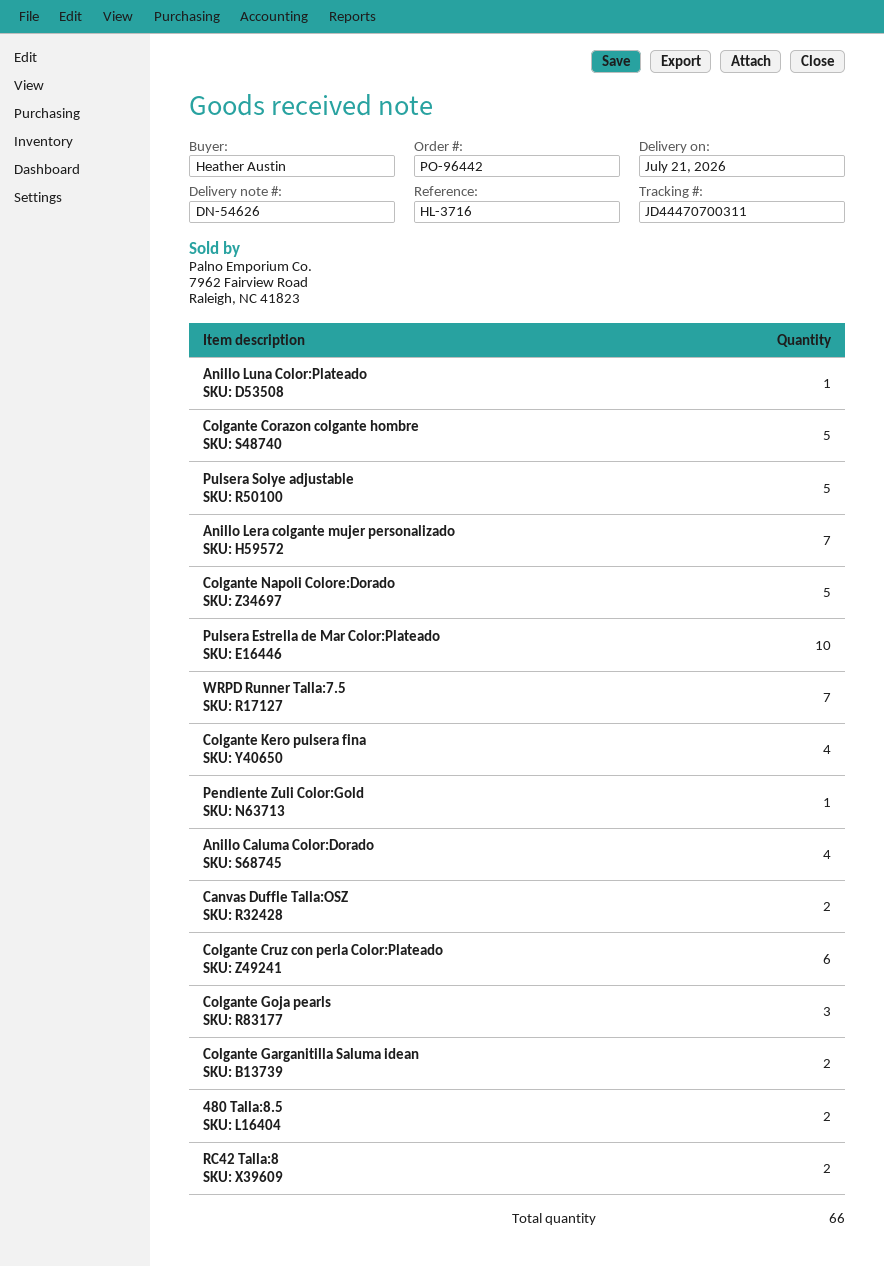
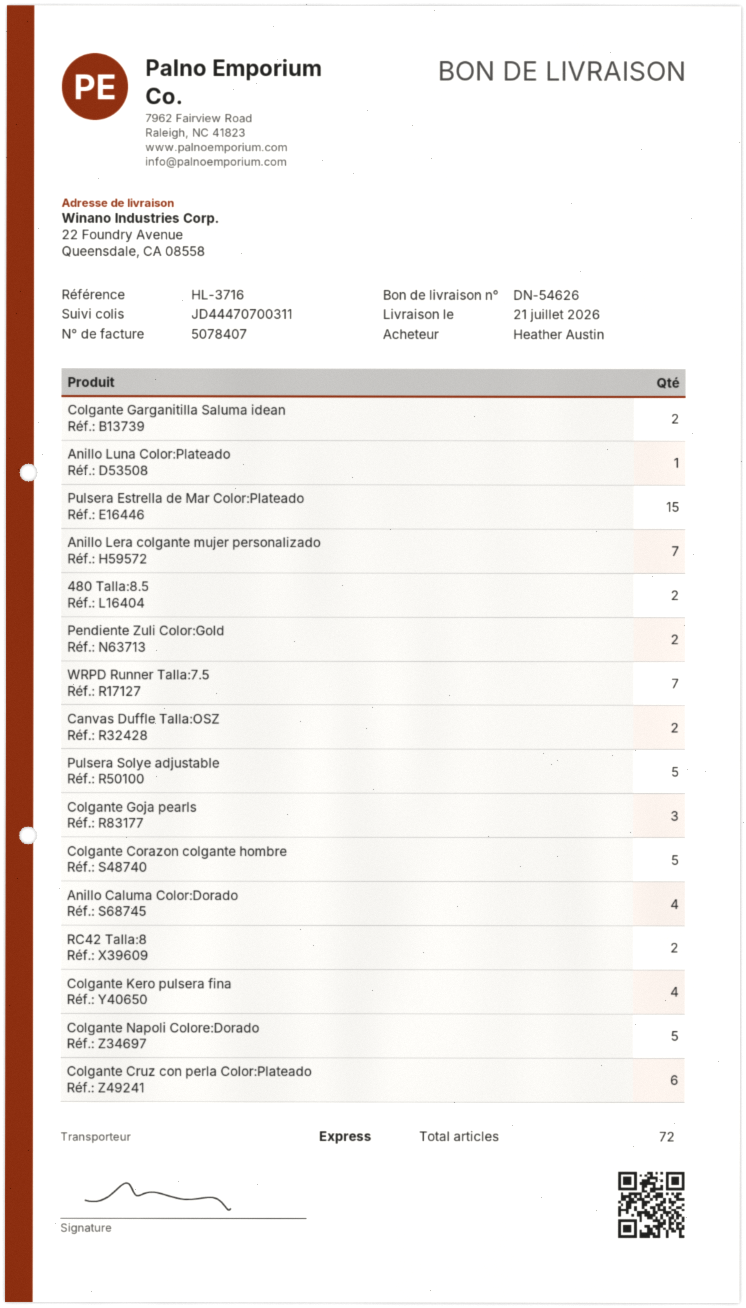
Pulsera Estrella de Mar Color:Plateado: 10 -> 15
Pendiente Zuli Color:Gold: 1 -> 2
total quantity: 66 -> 72

